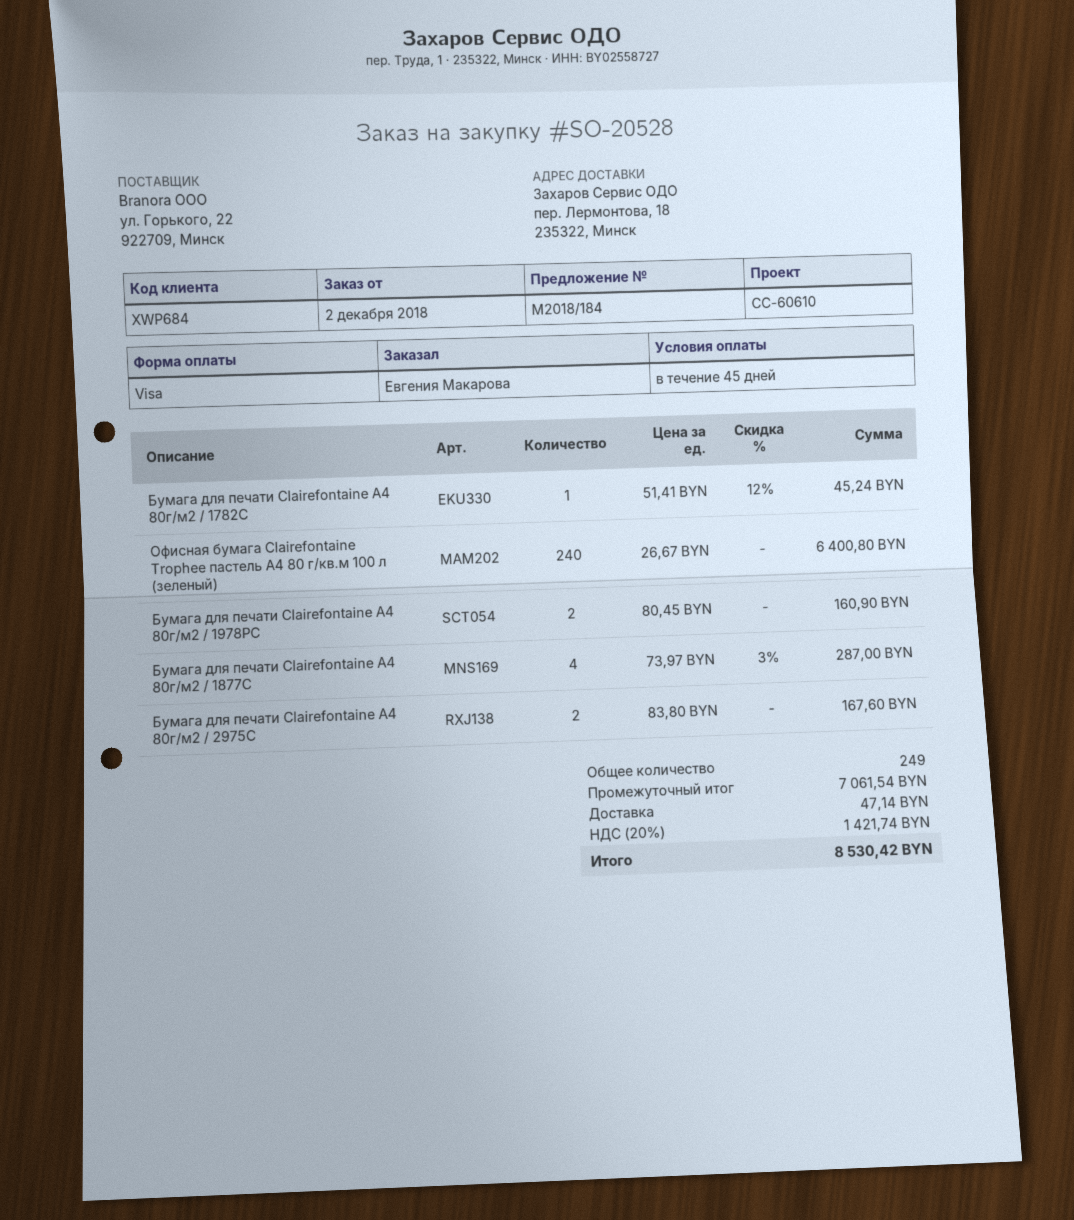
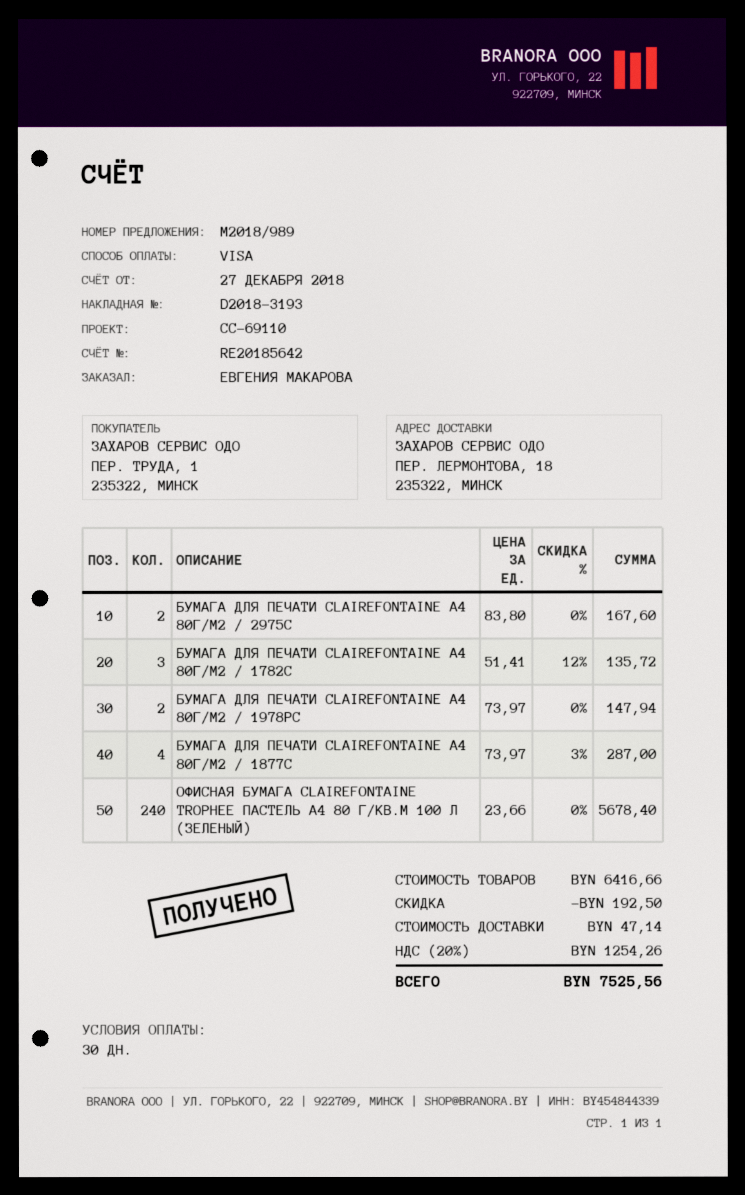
quote number: M2018/184 -> M2018/989
payment terms: 45 days -> 30 days
reference: CC-60610 -> CC-69110
Бумага для печати Clairefontaine А4 80г/м2 / 1782C: 1 x 51.41 - 12% = 45.24 -> 3 x 51.41 - 12% = 135.72
Офисная бумага Clairefontaine Trophee пастель A4 80 г/кв.м 100 л (зеленый): 240 x 26.67 = 6400.80 -> 240 x 23.66 = 5678.40
Бумага для печати Clairefontaine А4 80г/м2 / 1978PC: 2 x 80.45 = 160.90 -> 2 x 73.97 = 147.94
subtotal: 7061.54 -> 6416.66
discount: none -> 192.50
tax: 20% = 1421.74 -> 20% = 1254.26
total: 8530.42 -> 7525.56

